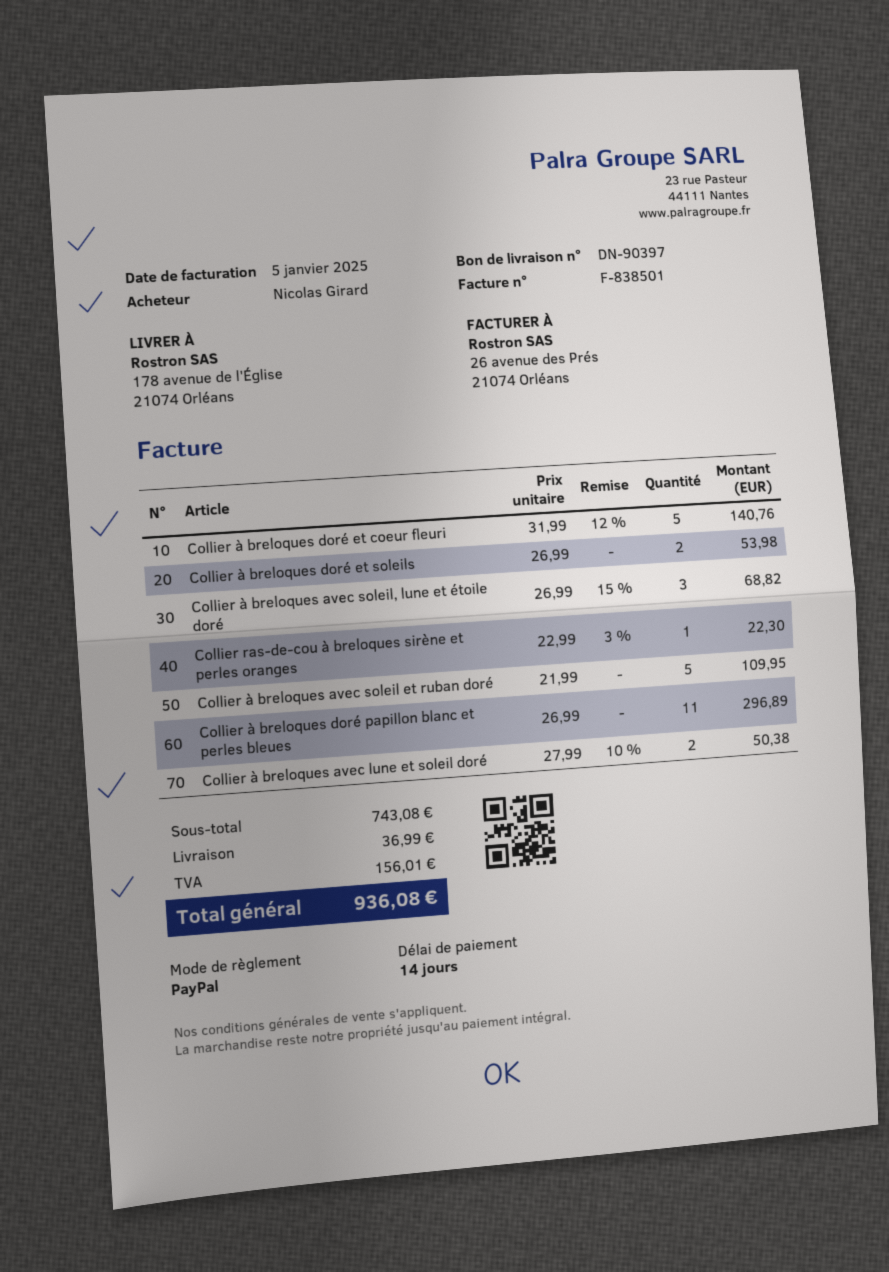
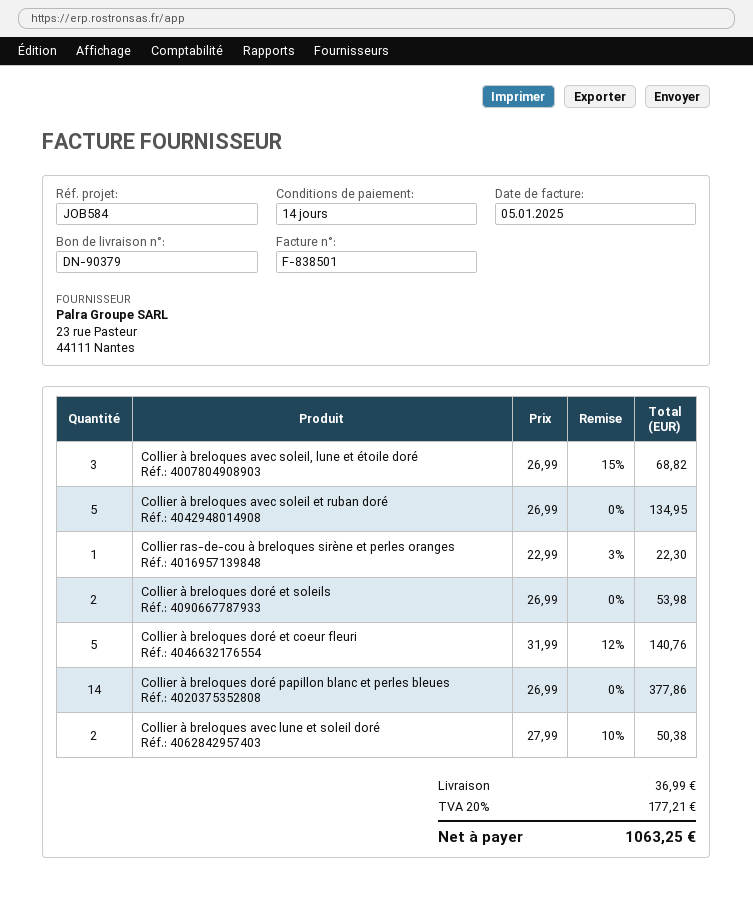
delivery note number: DN-90397 -> DN-90379
Collier à breloques avec soleil et ruban doré: 5 x 21.99 = 109.95 -> 5 x 26.99 = 134.95
Collier à breloques doré papillon blanc et perles bleues: 11 x 26.99 = 296.89 -> 14 x 26.99 = 377.86
tax: 156.01 -> 177.21
total: 936.08 -> 1063.25

